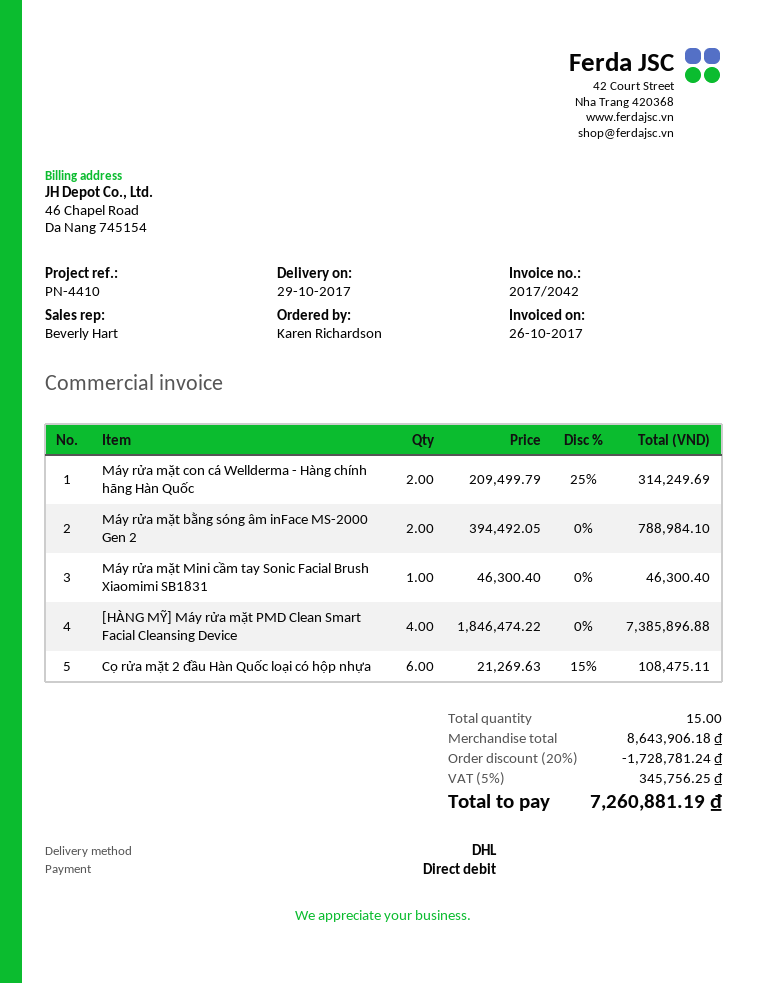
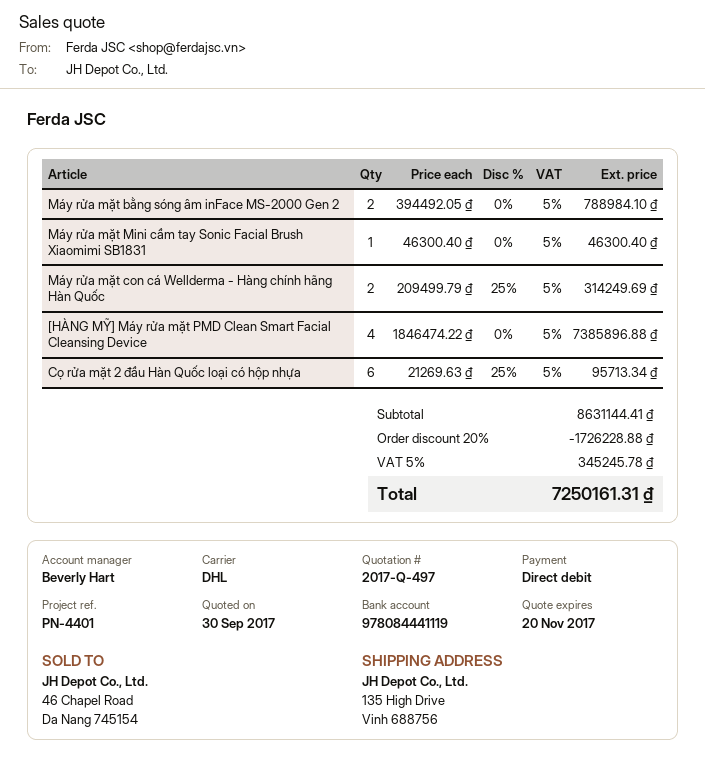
reference: PN-4410 -> PN-4401
Cọ rửa mặt 2 đầu Hàn Quốc loại có hộp nhựa: 6 x 21269.63 - 15% = 108475.11 -> 6 x 21269.63 - 25% = 95713.34
subtotal: 8643906.18 -> 8631144.41
discount: 20% = 1728781.24 -> 20% = 1726228.88
tax: 5% = 345756.25 -> 5% = 345245.78
total: 7260881.19 -> 7250161.31

